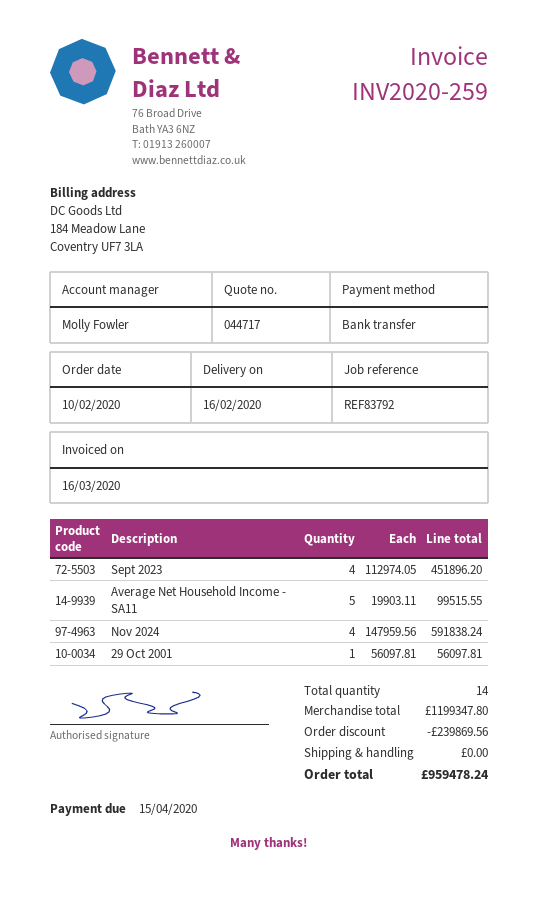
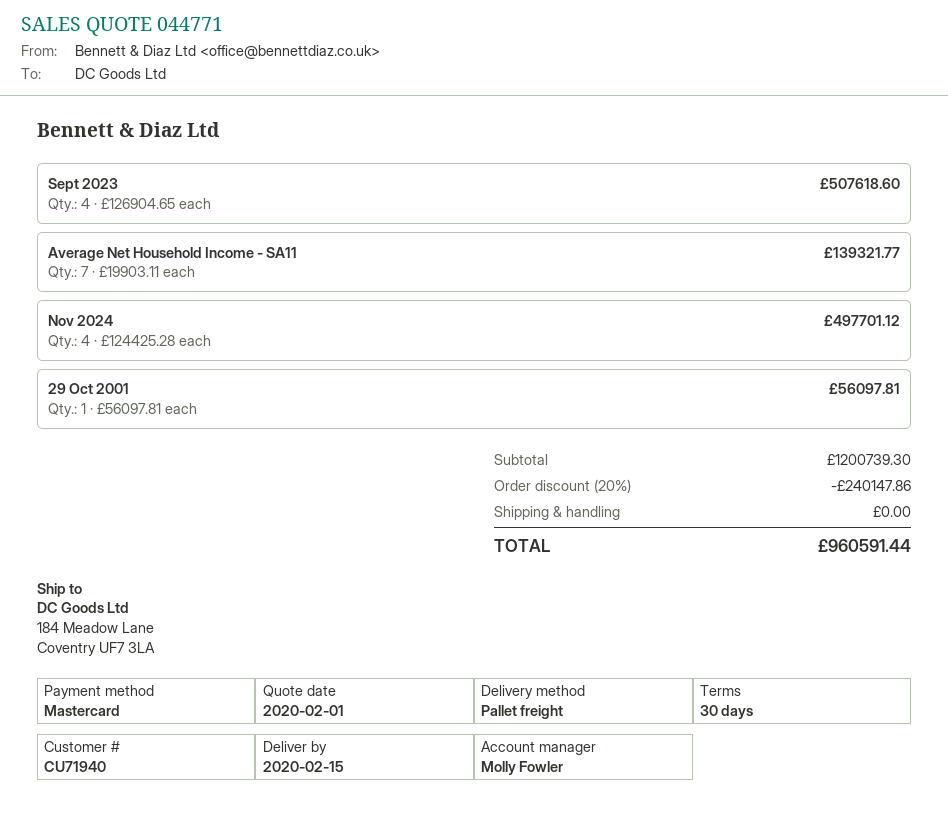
quote number: 044717 -> 044771
delivery date: 2020-02-16 -> 2020-02-15
payment method: bank transfer -> Mastercard
Sept 2023: 4 x 112974.05 = 451896.20 -> 4 x 126904.65 = 507618.60
Average Net Household Income - SA11: 5 x 19903.11 = 99515.55 -> 7 x 19903.11 = 139321.77
Nov 2024: 4 x 147959.56 = 591838.24 -> 4 x 124425.28 = 497701.12
subtotal: 1199347.80 -> 1200739.30
discount: 239869.56 -> 240147.86
total: 959478.24 -> 960591.44

